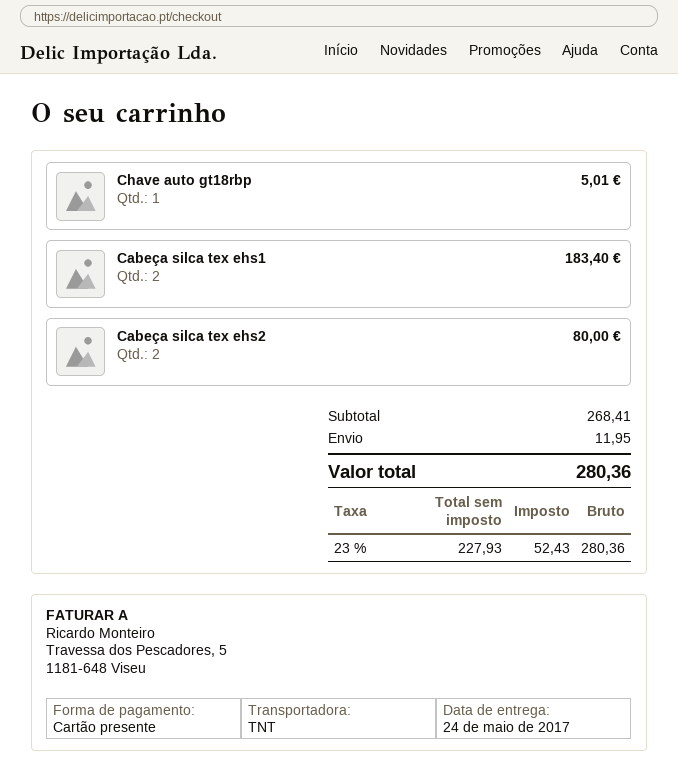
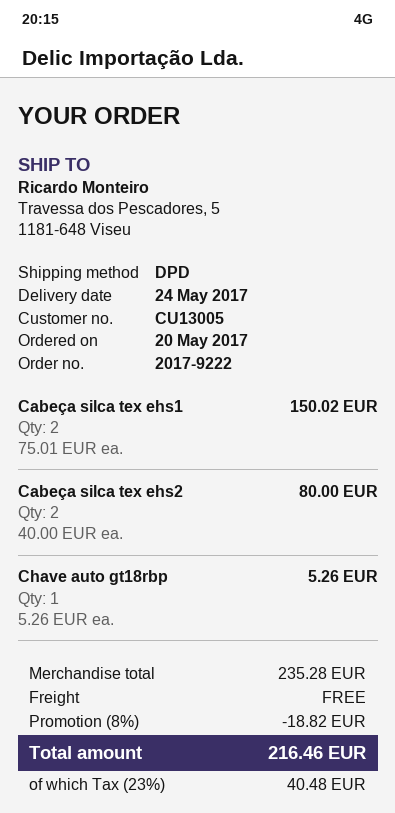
shipping method: TNT -> DPD
Chave auto gt18rbp: 1 for 5.01 -> 1 for 5.26
Cabeça silca tex ehs1: 2 for 183.40 -> 2 for 150.02
subtotal: 268.41 -> 235.28
discount: none -> 8% = 18.82
shipping: 11.95 -> 0.00
tax: 23% = 52.43 -> 23% = 40.48
total: 280.36 -> 216.46

